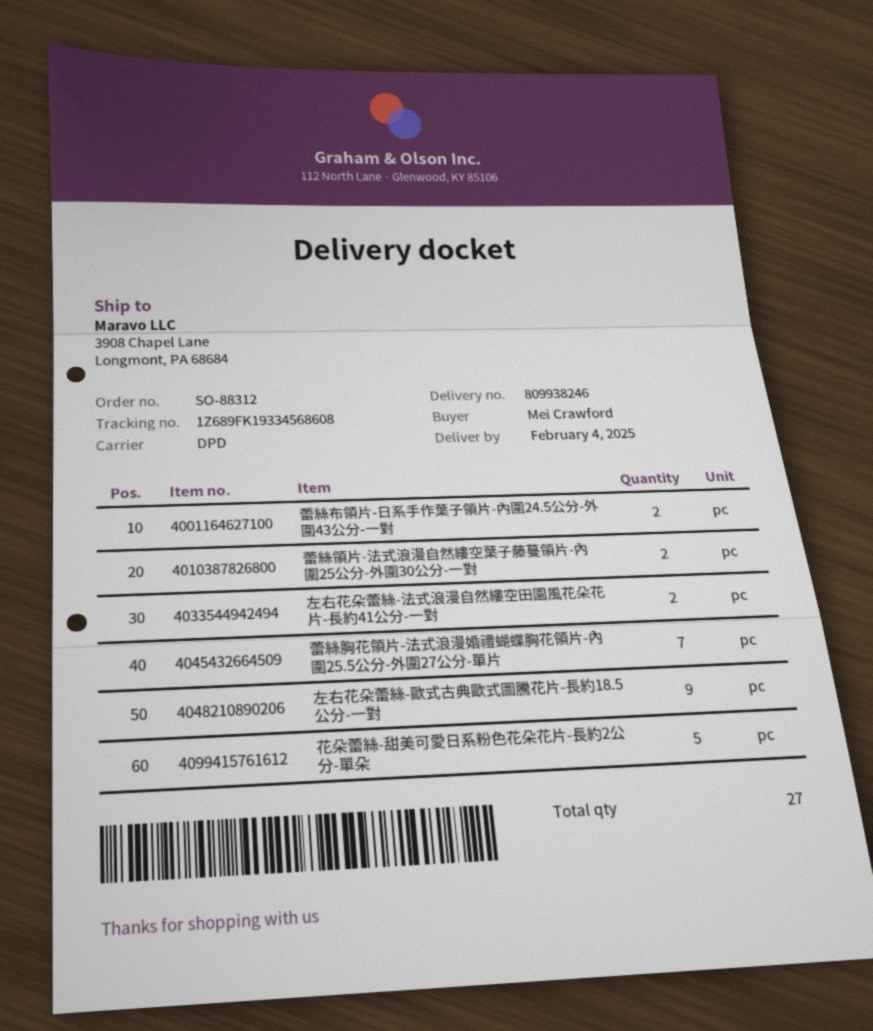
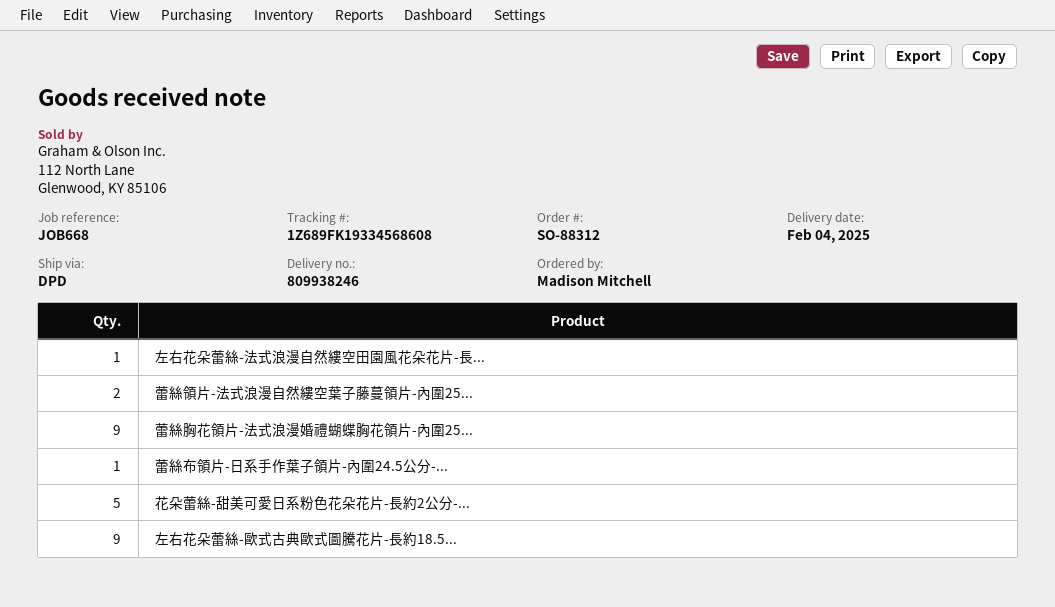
ordered by: Mei Crawford -> Madison Mitchell
蕾絲布領片-日系手作葉子領片-內圍24.5公分-外圍43公分-一對: 2 -> 1
左右花朵蕾絲-法式浪漫自然縷空田園風花朵花片-長約41公分-一對: 2 -> 1
蕾絲胸花領片-法式浪漫婚禮蝴蝶胸花領片-內圍25.5公分-外圍27公分-單片: 7 -> 9

